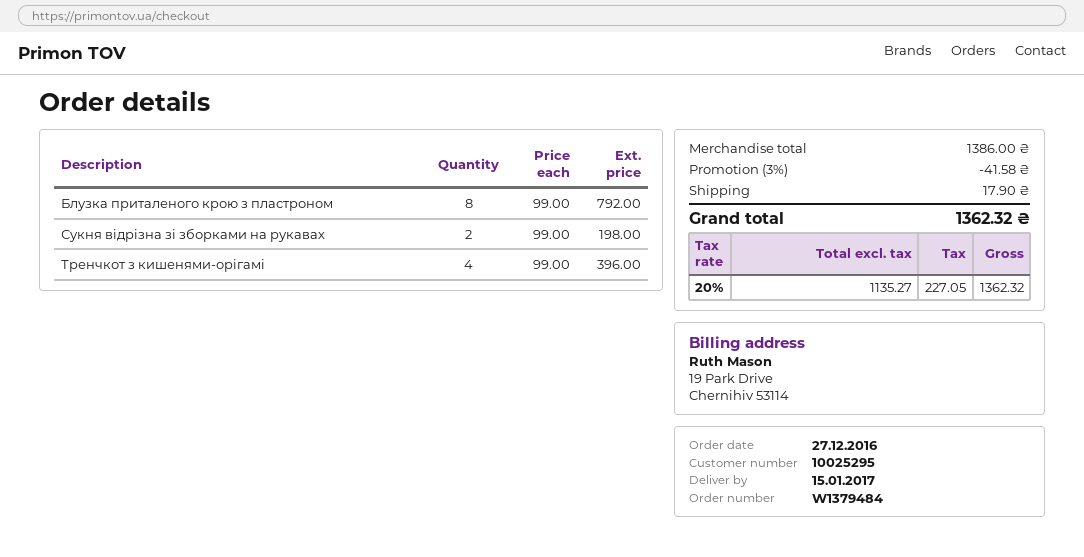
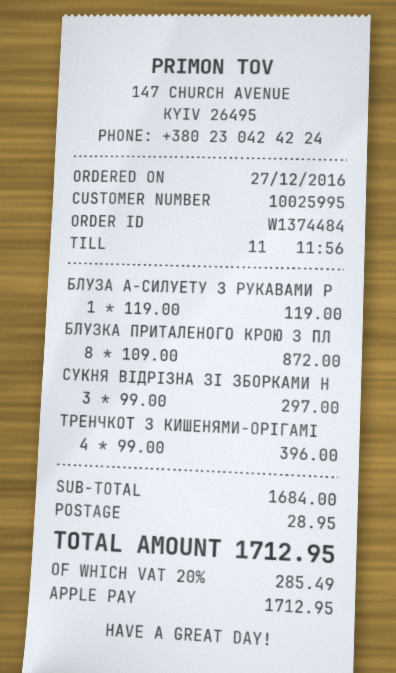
order number: W1379484 -> W1374484
customer number: 10025295 -> 10025995
Блузка приталеного крою з пластроном: 8 x 99.00 = 792.00 -> 8 x 109.00 = 872.00
Сукня відрізна зі зборками на рукавах: 2 x 99.00 = 198.00 -> 3 x 99.00 = 297.00
БЛУЗА А-СИЛУЕТУ З РУКАВАМИ Р: none -> 1 x 119.00 = 119.00
subtotal: 1386.00 -> 1684.00
discount: 3% = 41.58 -> none
shipping: 17.90 -> 28.95
tax: 20% = 227.05 -> 20% = 285.49
total: 1362.32 -> 1712.95

